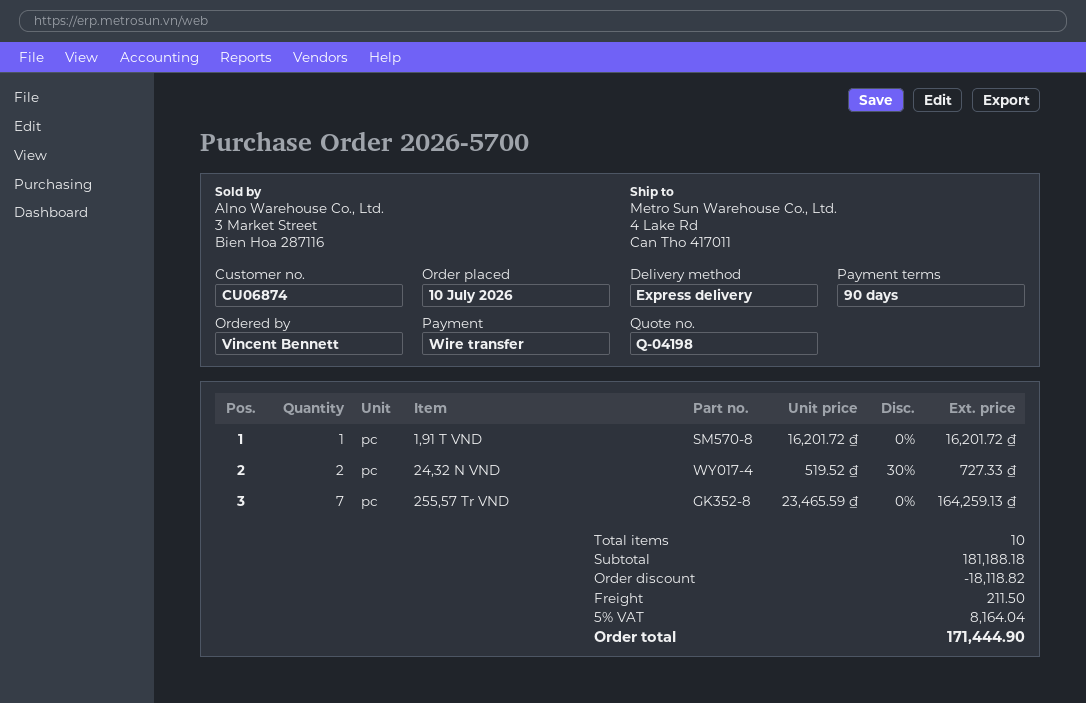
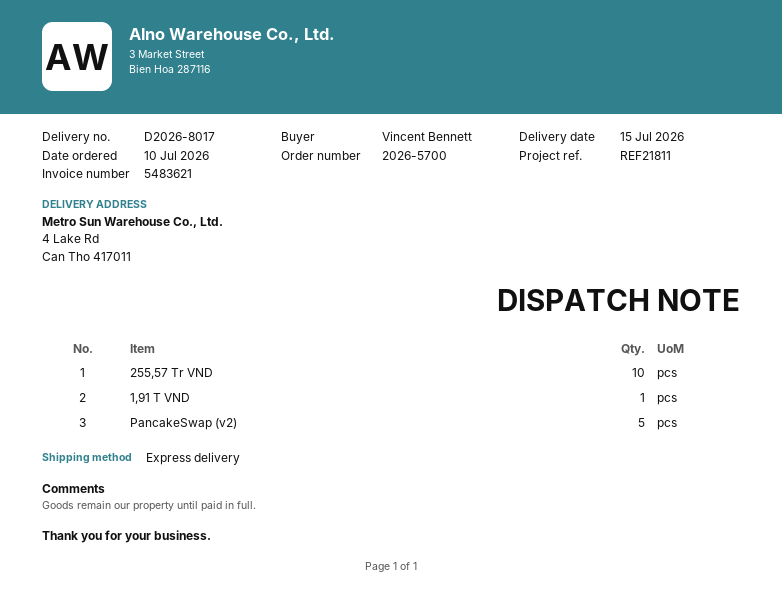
24,32 N VND: 2 -> none
255,57 Tr VND: 7 -> 10
PancakeSwap (v2): none -> 5

